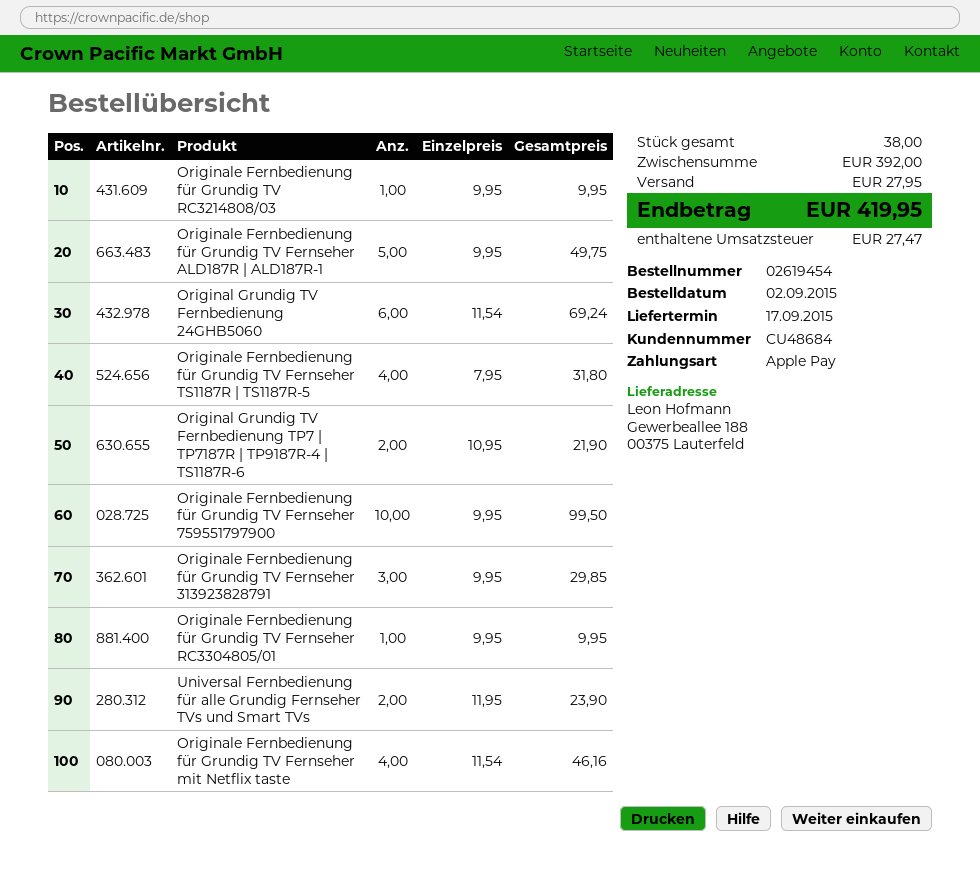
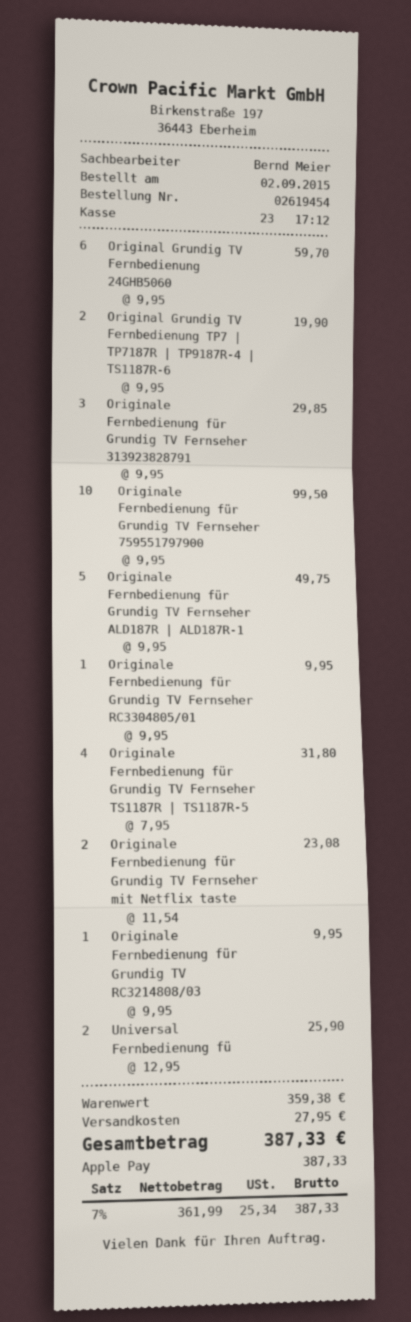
Original Grundig TV Fernbedienung 24GHB5060: 6 x 11.54 = 69.24 -> 6 x 9.95 = 59.70
Original Grundig TV Fernbedienung TP7 | TP7187R | TP9187R-4 | TS1187R-6: 2 x 10.95 = 21.90 -> 2 x 9.95 = 19.90
Universal Fernbedienung für alle Grundig Fernseher TVs und Smart TVs: 2 x 11.95 = 23.90 -> 2 x 12.95 = 25.90
Originale Fernbedienung für Grundig TV Fernseher mit Netflix taste: 4 x 11.54 = 46.16 -> 2 x 11.54 = 23.08
subtotal: 392.00 -> 359.38
tax: 27.47 -> 25.34
total: 419.95 -> 387.33

